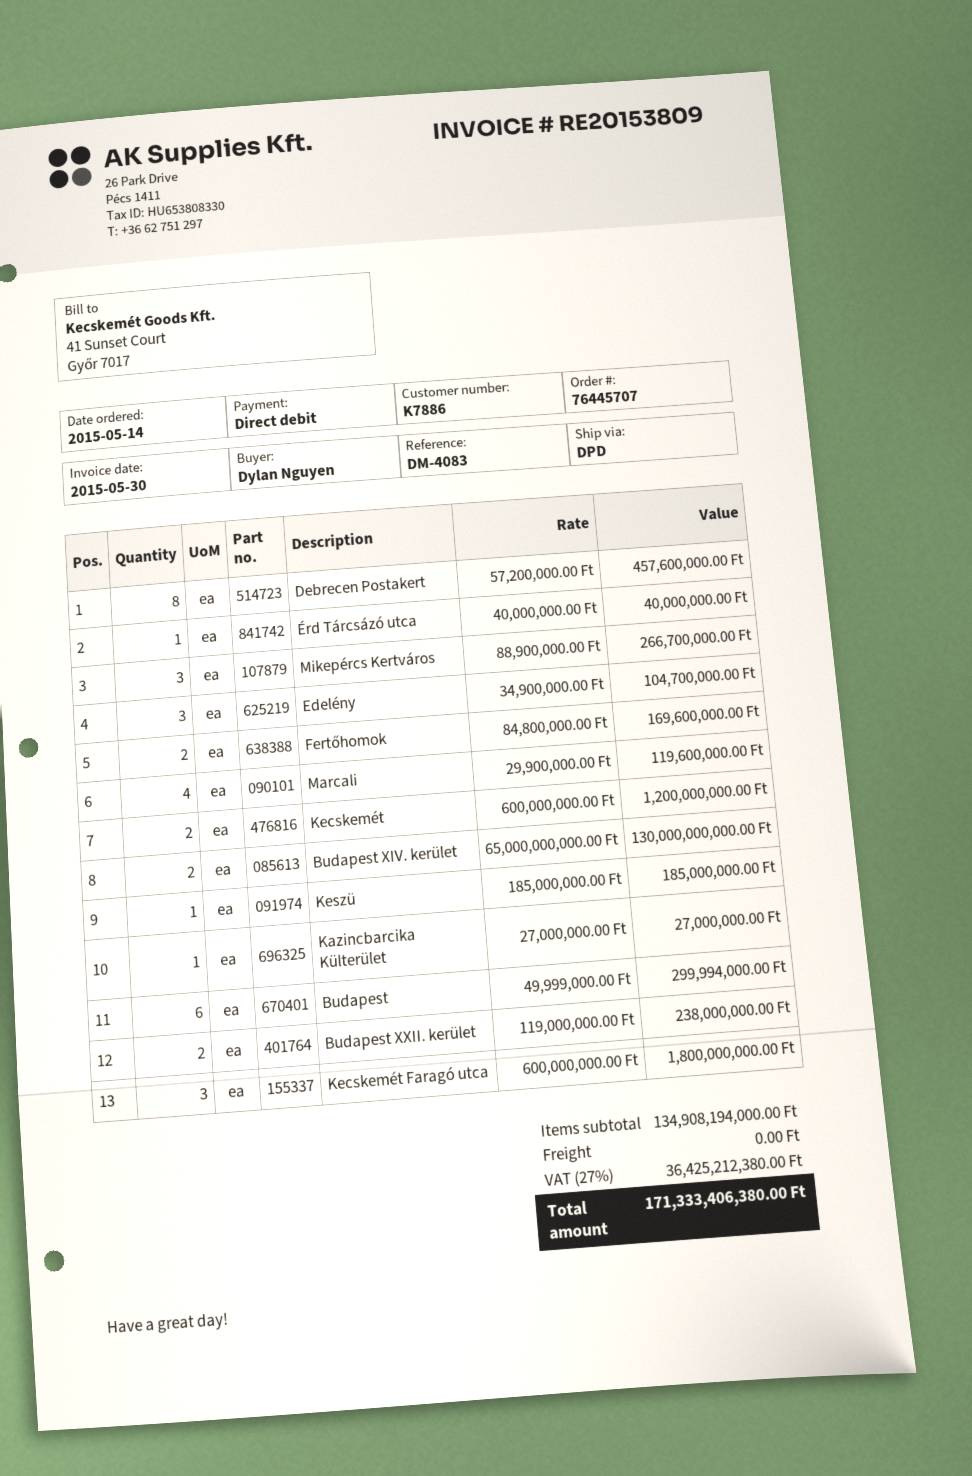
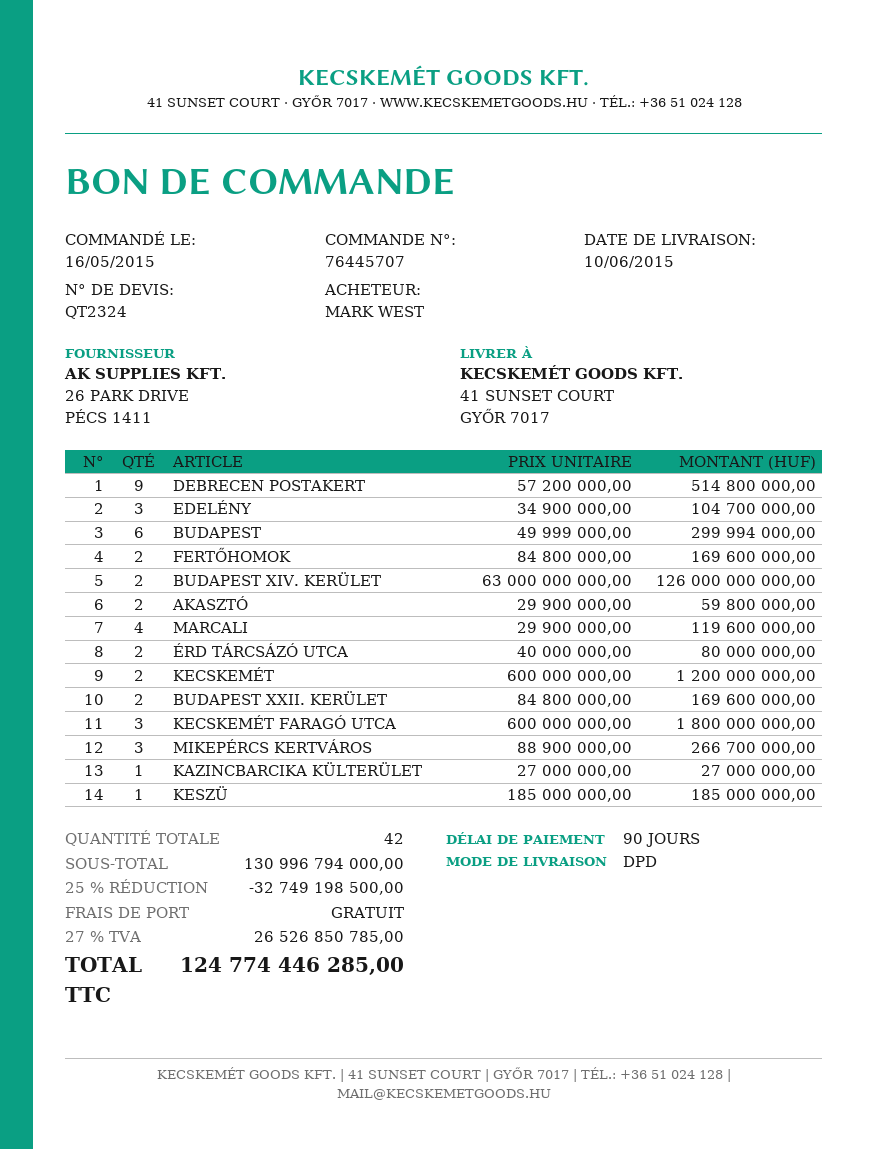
order date: 2015-05-14 -> 2015-05-16
ordered by: Dylan Nguyen -> MARK WEST
Debrecen Postakert: 8 x 57200000.00 = 457600000.00 -> 9 x 57200000.00 = 514800000.00
Érd Tárcsázó utca: 1 x 40000000.00 = 40000000.00 -> 2 x 40000000.00 = 80000000.00
Budapest XIV. kerület: 2 x 65000000000.00 = 130000000000.00 -> 2 x 63000000000.00 = 126000000000.00
Budapest XXII. kerület: 2 x 119000000.00 = 238000000.00 -> 2 x 84800000.00 = 169600000.00
AKASZTÓ: none -> 2 x 29900000.00 = 59800000.00
subtotal: 134908194000.00 -> 130996794000.00
discount: none -> 25% = 32749198500.00
tax: 27% = 36425212380.00 -> 27% = 26526850785.00
total: 171333406380.00 -> 124774446285.00

